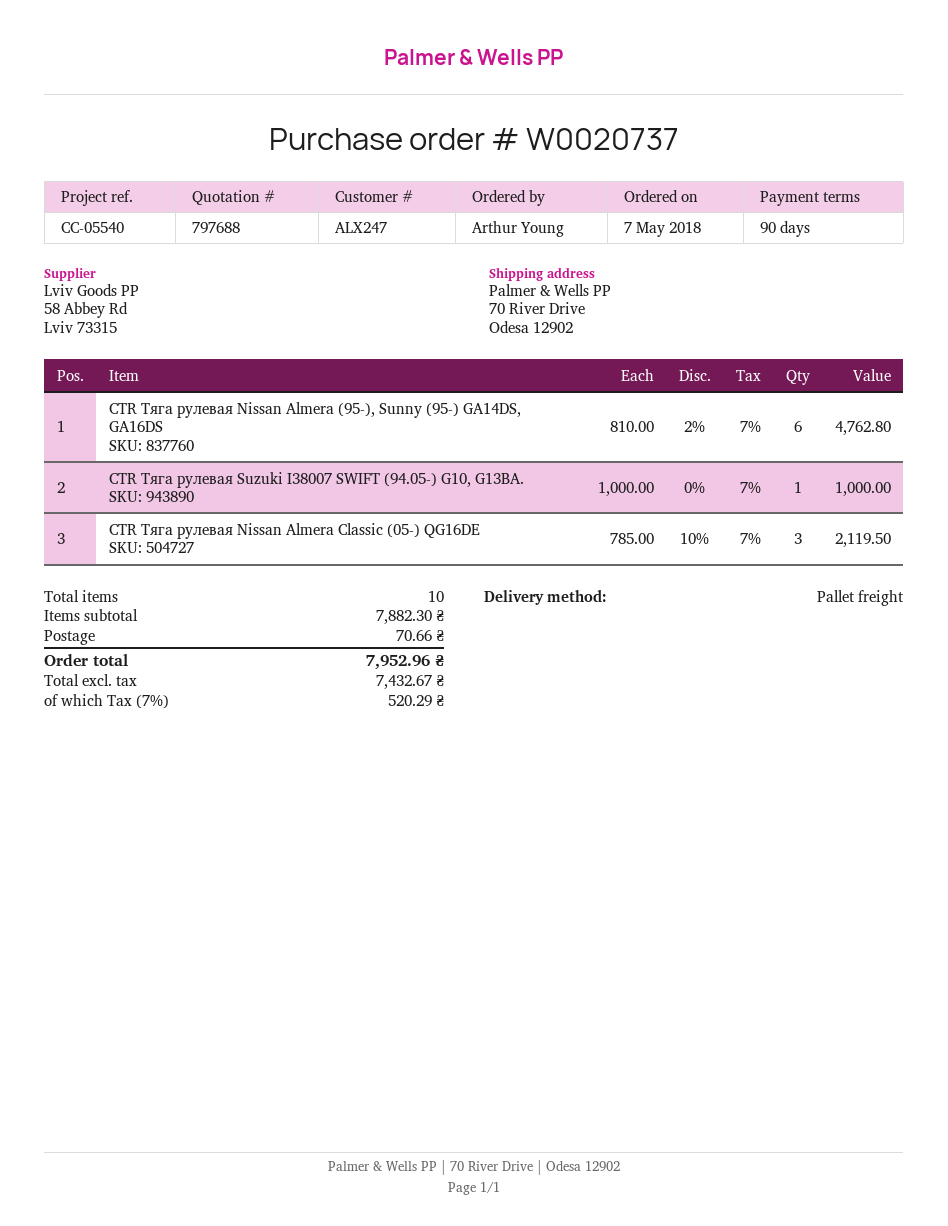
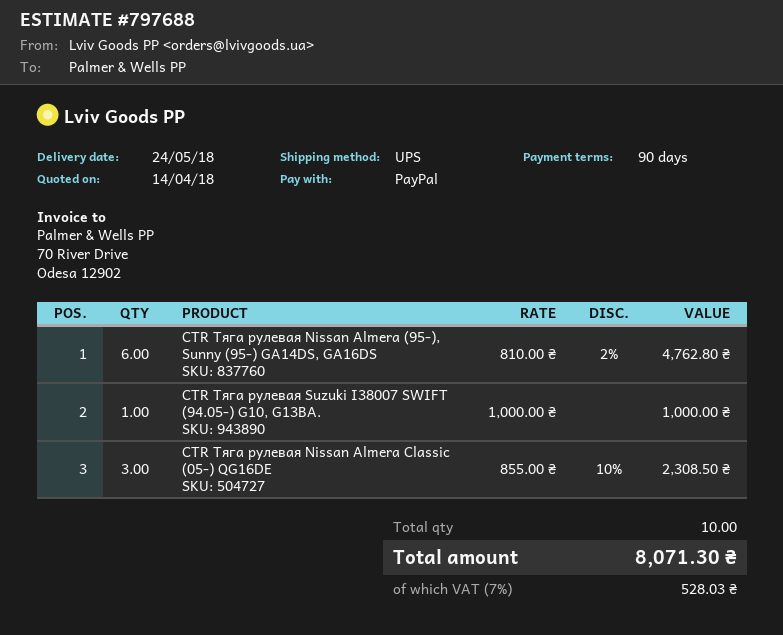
shipping method: pallet freight -> UPS
CTR Тяга рулевая Nissan Almera Classic (05-) QG16DE: 3 x 785.00 - 10% = 2119.50 -> 3 x 855.00 - 10% = 2308.50
shipping: 70.66 -> none
tax: 7% = 520.29 -> 7% = 528.03
total: 7952.96 -> 8071.30

